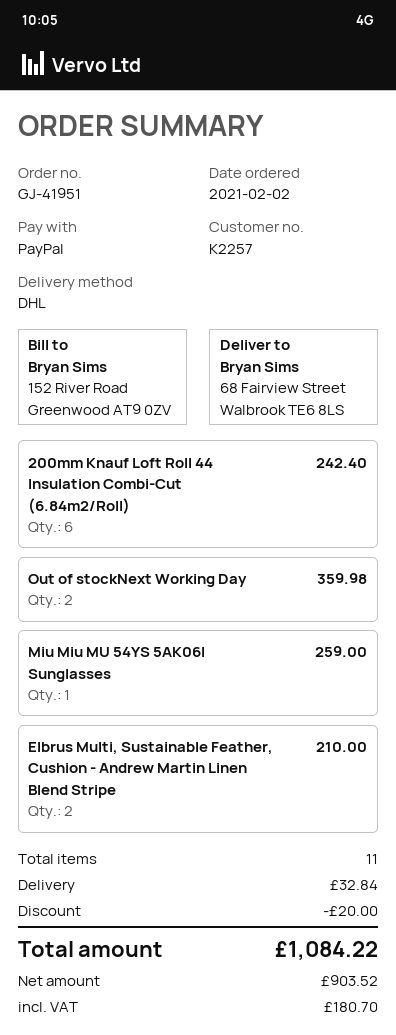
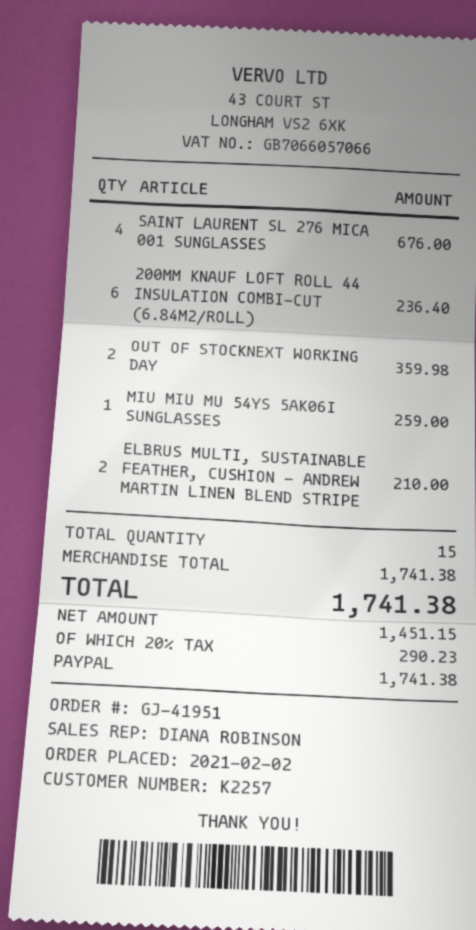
200mm Knauf Loft Roll 44 Insulation Combi-Cut (6.84m2/Roll): 6 for 242.40 -> 6 for 236.40
SAINT LAURENT SL 276 MICA 001 SUNGLASSES: none -> 4 for 676.00
total quantity: 11 -> 15
discount: 20.00 -> none
shipping: 32.84 -> none
net: 903.52 -> 1451.15
tax: 180.70 -> 290.23
total: 1084.22 -> 1741.38

